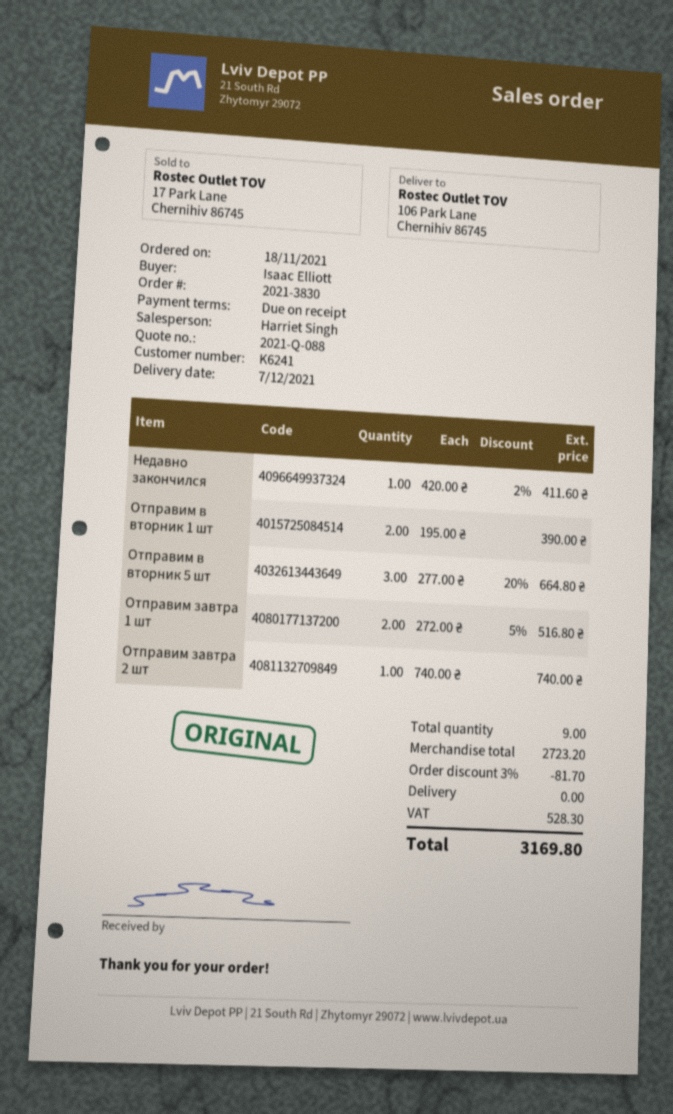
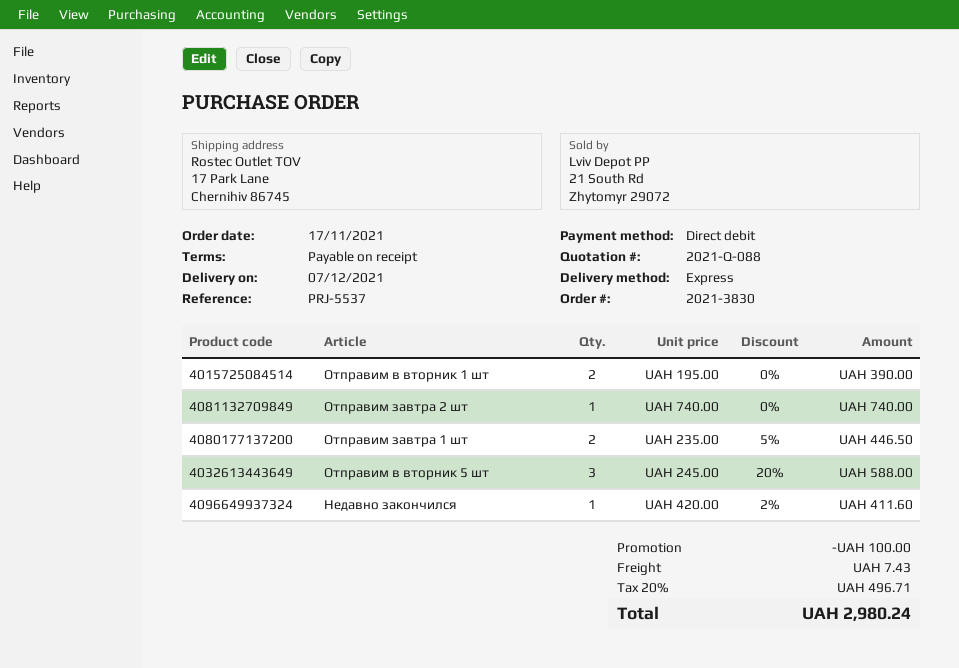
order date: 2021-11-18 -> 2021-11-17
ship to: 106 Park Lane, Chernihiv 86745 -> 17 Park Lane, Chernihiv 86745
Отправим в вторник 5 шт: 3 x 277.00 - 20% = 664.80 -> 3 x 245.00 - 20% = 588.00
Отправим завтра 1 шт: 2 x 272.00 - 5% = 516.80 -> 2 x 235.00 - 5% = 446.50
discount: 81.70 -> 100.00
shipping: 0.00 -> 7.43
tax: 528.30 -> 496.71
total: 3169.80 -> 2980.24

